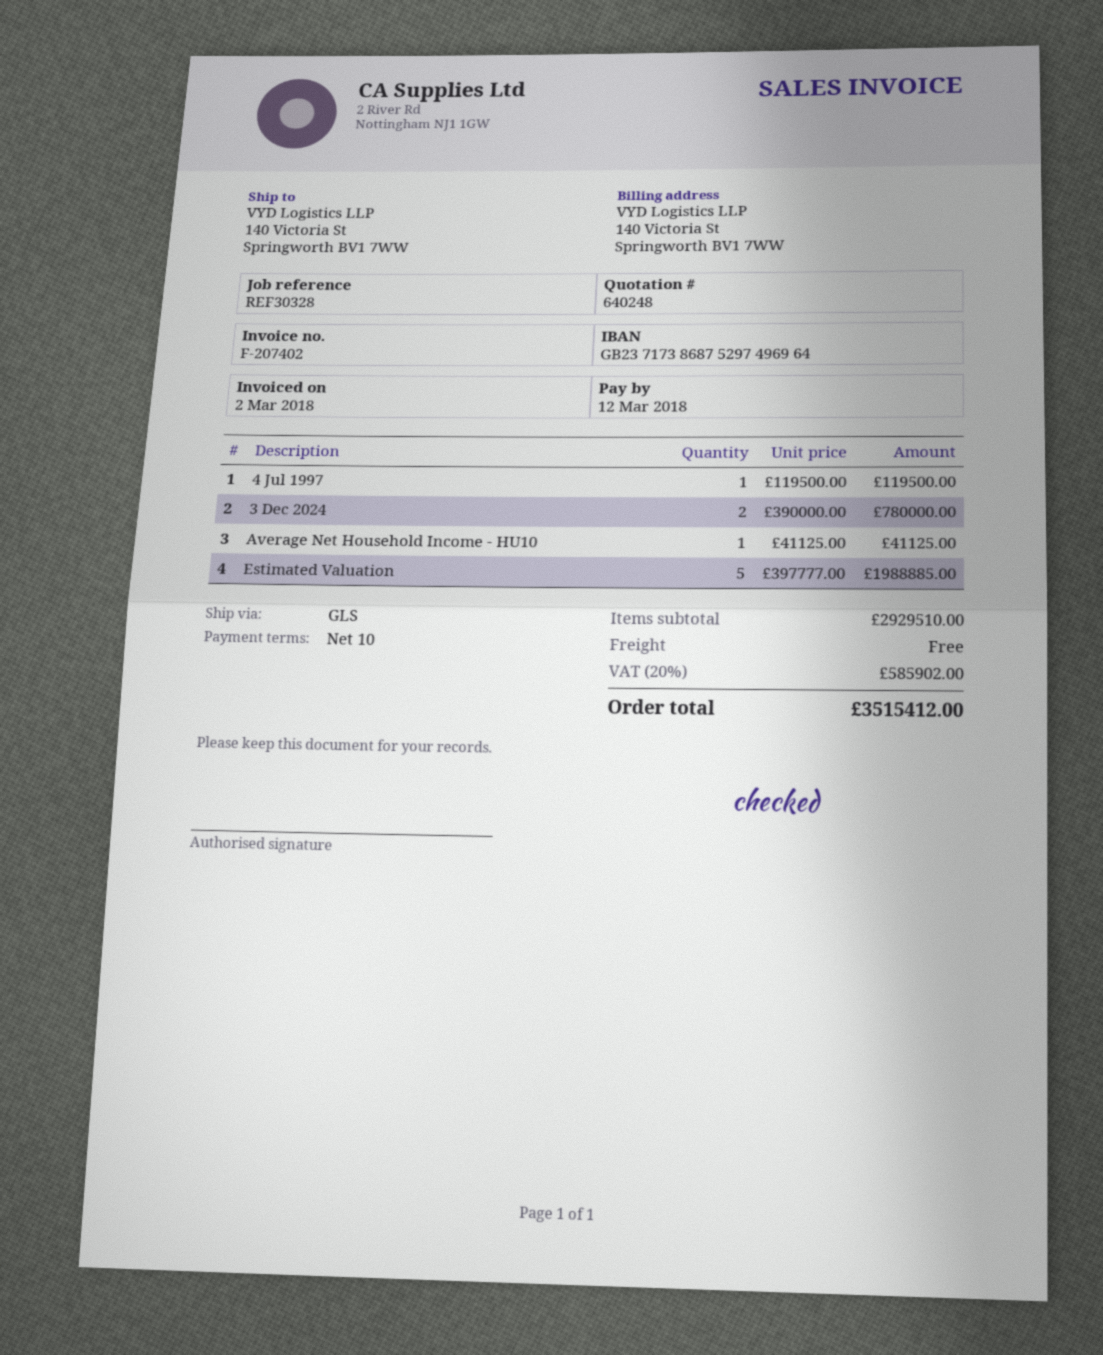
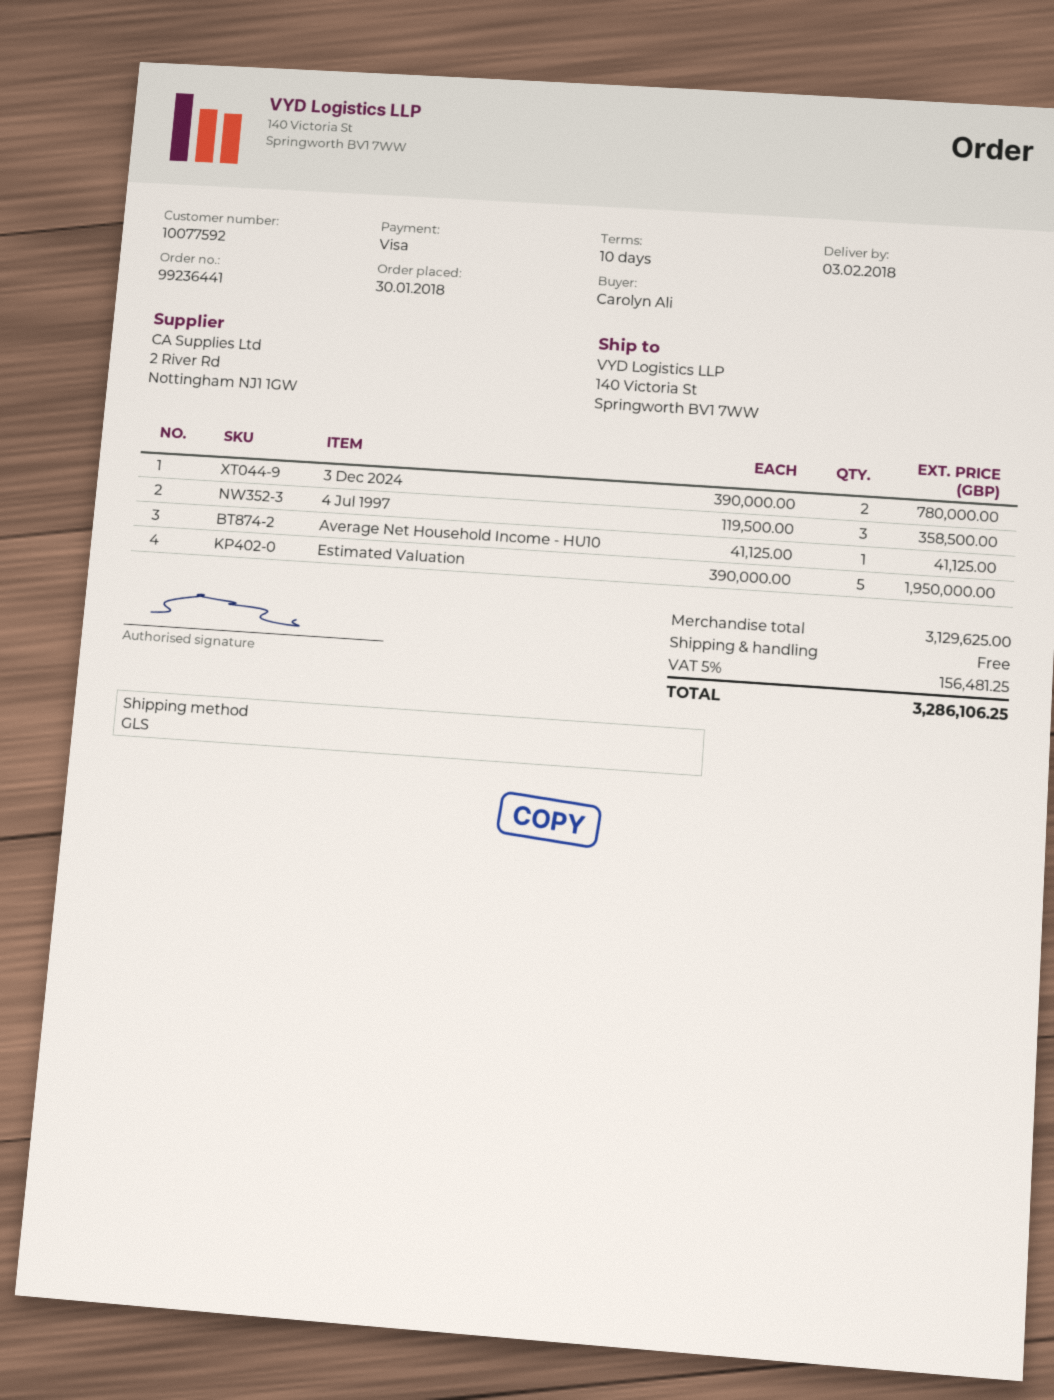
4 Jul 1997: 1 x 119500.00 = 119500.00 -> 3 x 119500.00 = 358500.00
Estimated Valuation: 5 x 397777.00 = 1988885.00 -> 5 x 390000.00 = 1950000.00
subtotal: 2929510.00 -> 3129625.00
tax: 20% = 585902.00 -> 5% = 156481.25
total: 3515412.00 -> 3286106.25

